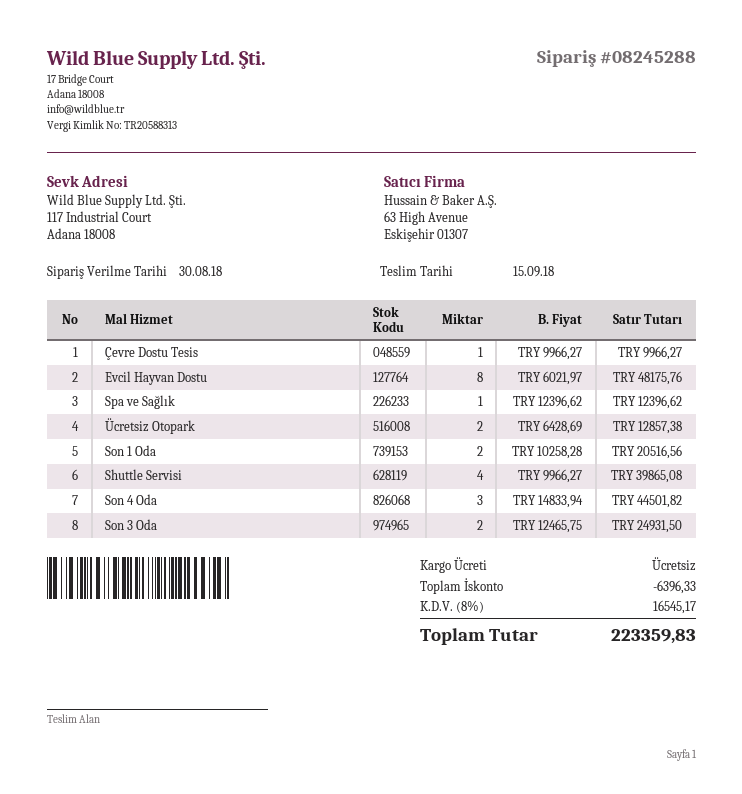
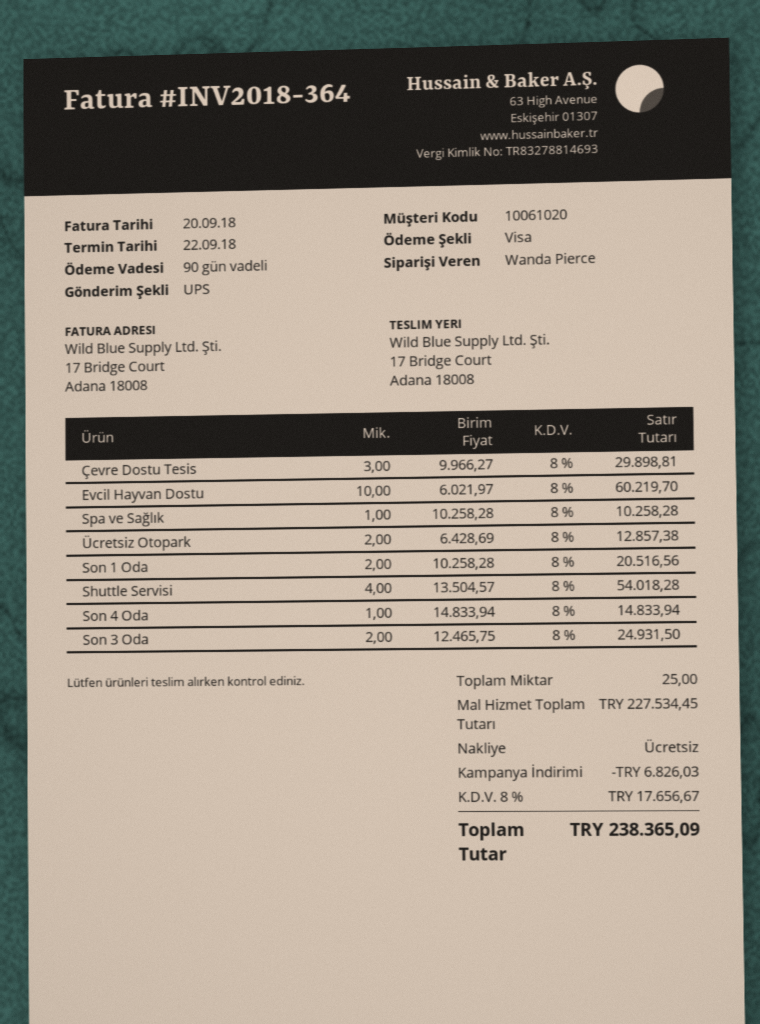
delivery date: 2018-09-15 -> 2018-09-22
ship to: 117 Industrial Court, Adana 18008 -> 17 Bridge Court, Adana 18008
Çevre Dostu Tesis: 1 x 9966.27 = 9966.27 -> 3 x 9966.27 = 29898.81
Evcil Hayvan Dostu: 8 x 6021.97 = 48175.76 -> 10 x 6021.97 = 60219.70
Spa ve Sağlık: 1 x 12396.62 = 12396.62 -> 1 x 10258.28 = 10258.28
Shuttle Servisi: 4 x 9966.27 = 39865.08 -> 4 x 13504.57 = 54018.28
Son 4 Oda: 3 x 14833.94 = 44501.82 -> 1 x 14833.94 = 14833.94
discount: 6396.33 -> 6826.03
tax: 8% = 16545.17 -> 8% = 17656.67
total: 223359.83 -> 238365.09

